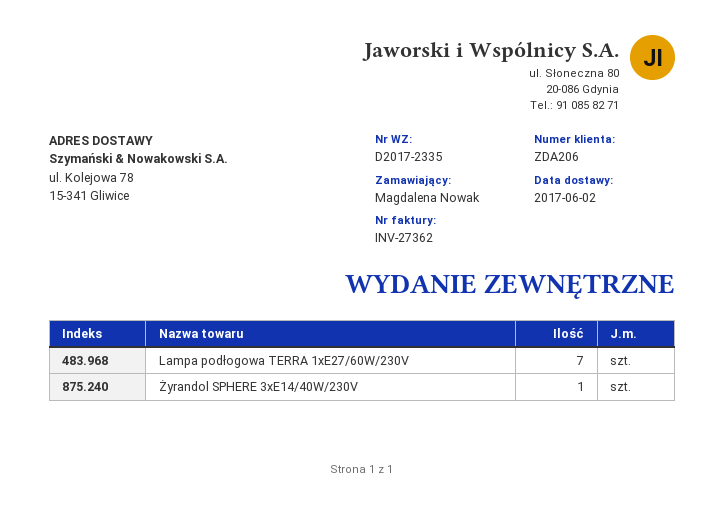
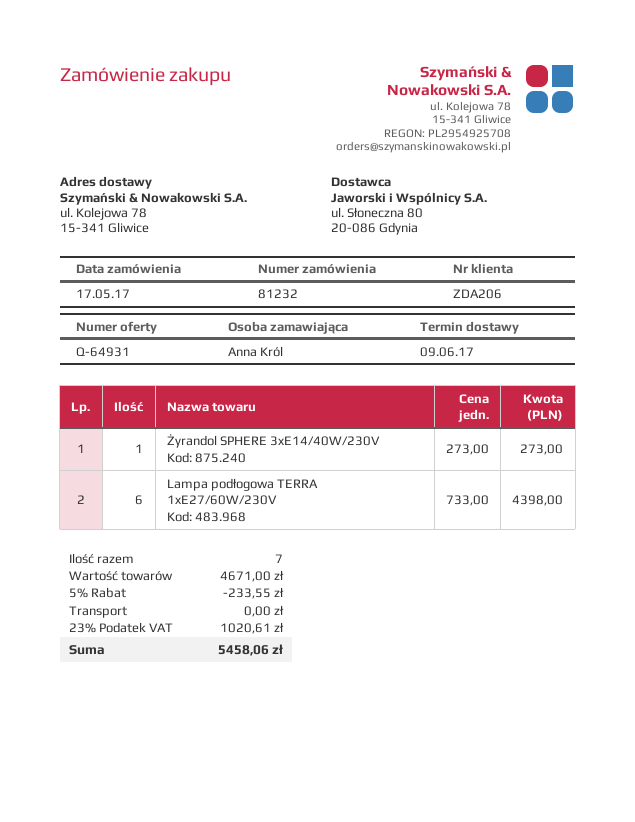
delivery date: 2017-06-02 -> 2017-06-09
ordered by: Magdalena Nowak -> Anna Król
Lampa podłogowa TERRA 1xE27/60W/230V: 7 -> 6

